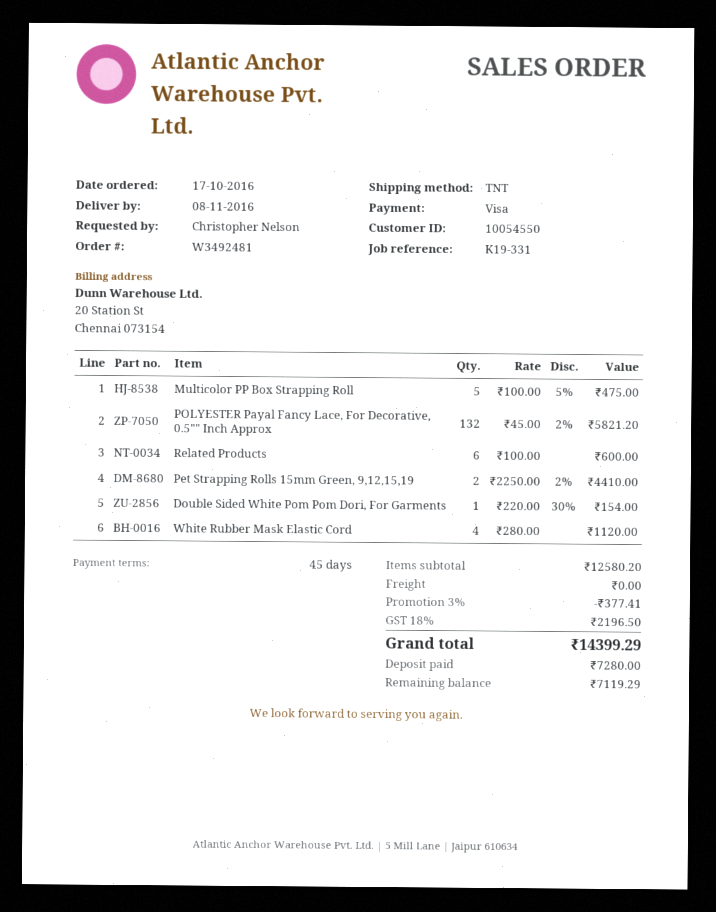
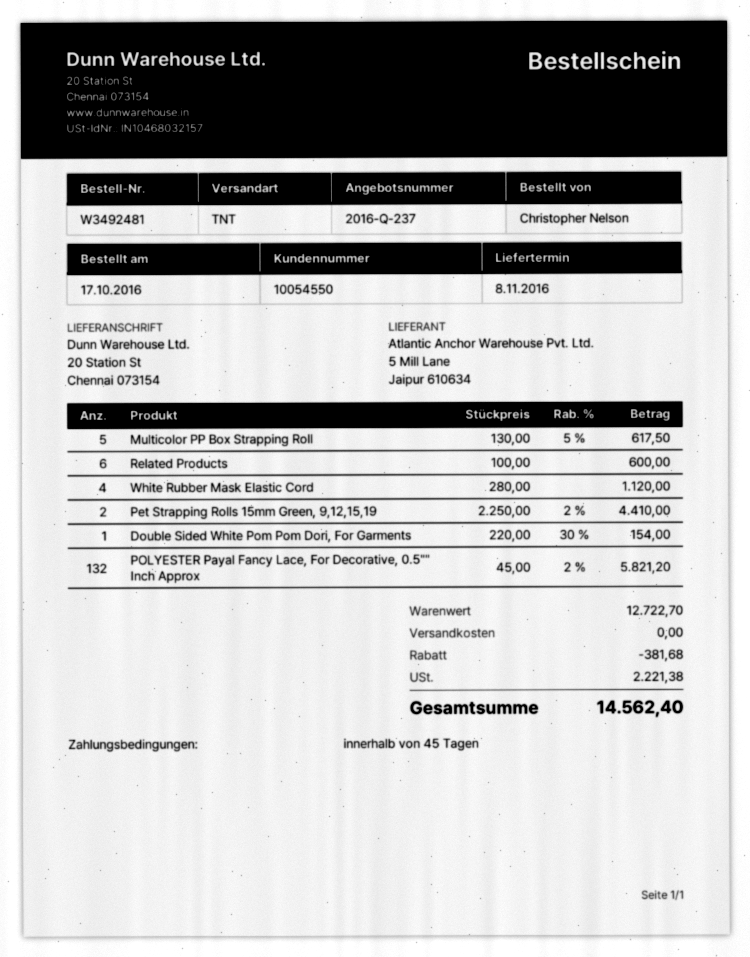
Multicolor PP Box Strapping Roll: 5 x 100.00 - 5% = 475.00 -> 5 x 130.00 - 5% = 617.50
subtotal: 12580.20 -> 12722.70
discount: 377.41 -> 381.68
tax: 2196.50 -> 2221.38
total: 14399.29 -> 14562.40

